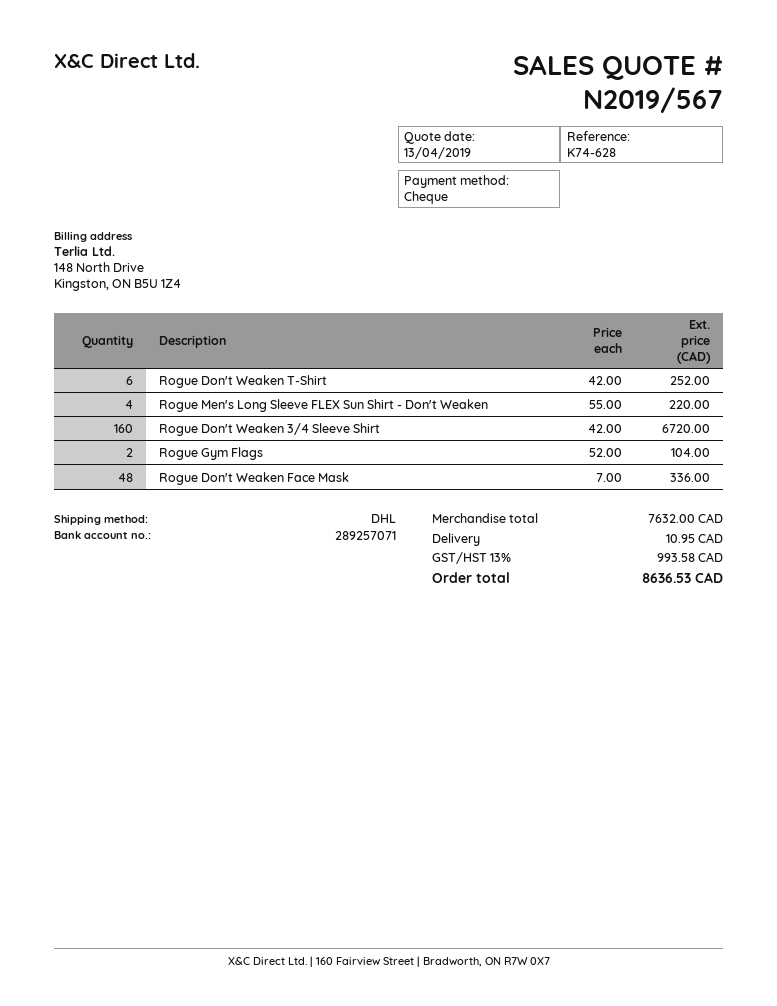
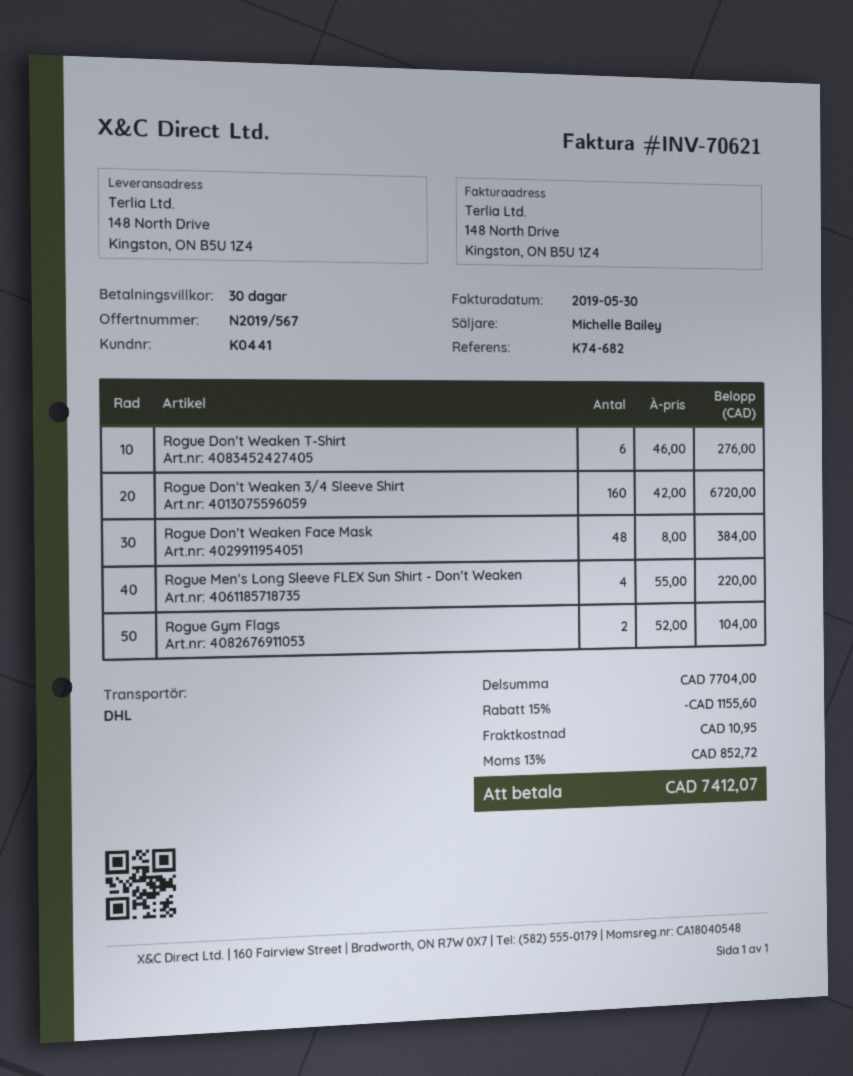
reference: K74-628 -> K74-682
Rogue Don't Weaken T-Shirt: 6 x 42.00 = 252.00 -> 6 x 46.00 = 276.00
Rogue Don't Weaken Face Mask: 48 x 7.00 = 336.00 -> 48 x 8.00 = 384.00
subtotal: 7632.00 -> 7704.00
discount: none -> 15% = 1155.60
tax: 13% = 993.58 -> 13% = 852.72
total: 8636.53 -> 7412.07

